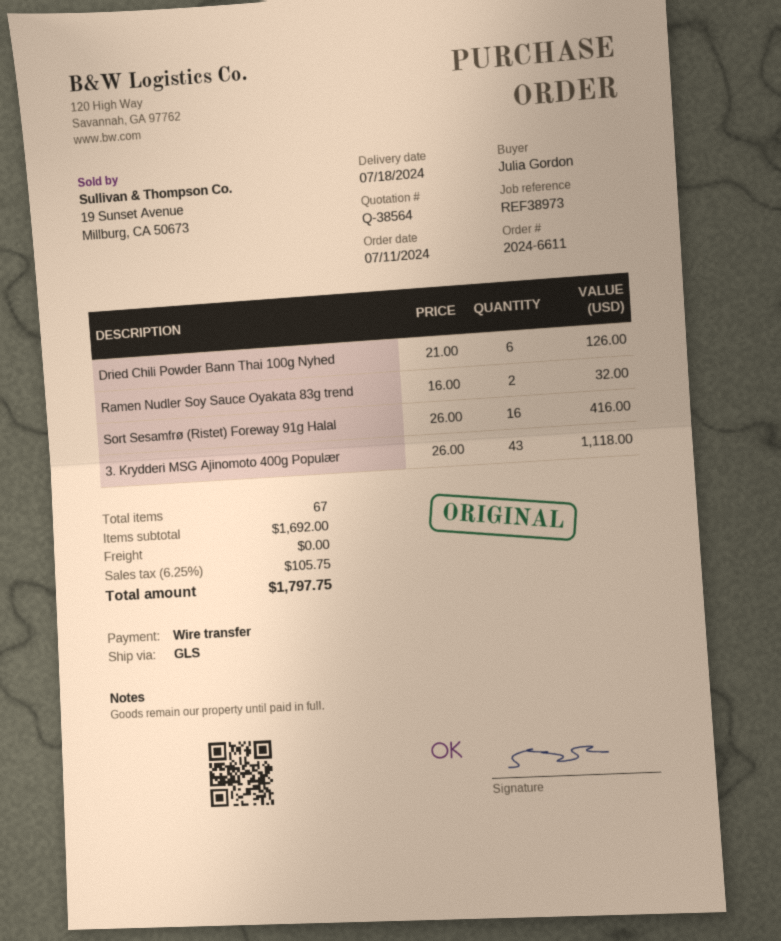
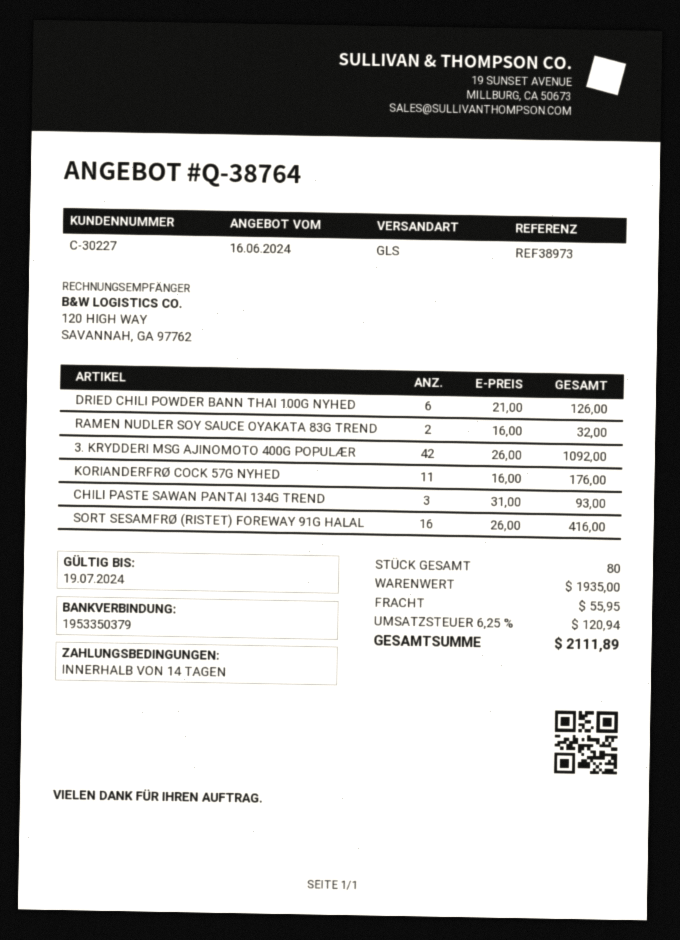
quote number: Q-38564 -> Q-38764
3. Krydderi MSG Ajinomoto 400g Populær: 43 x 26.00 = 1118.00 -> 42 x 26.00 = 1092.00
KORIANDERFRØ COCK 57G NYHED: none -> 11 x 16.00 = 176.00
CHILI PASTE SAWAN PANTAI 134G TREND: none -> 3 x 31.00 = 93.00
total quantity: 67 -> 80
subtotal: 1692.00 -> 1935.00
shipping: 0.00 -> 55.95
tax: 6.25% = 105.75 -> 6.25% = 120.94
total: 1797.75 -> 2111.89

